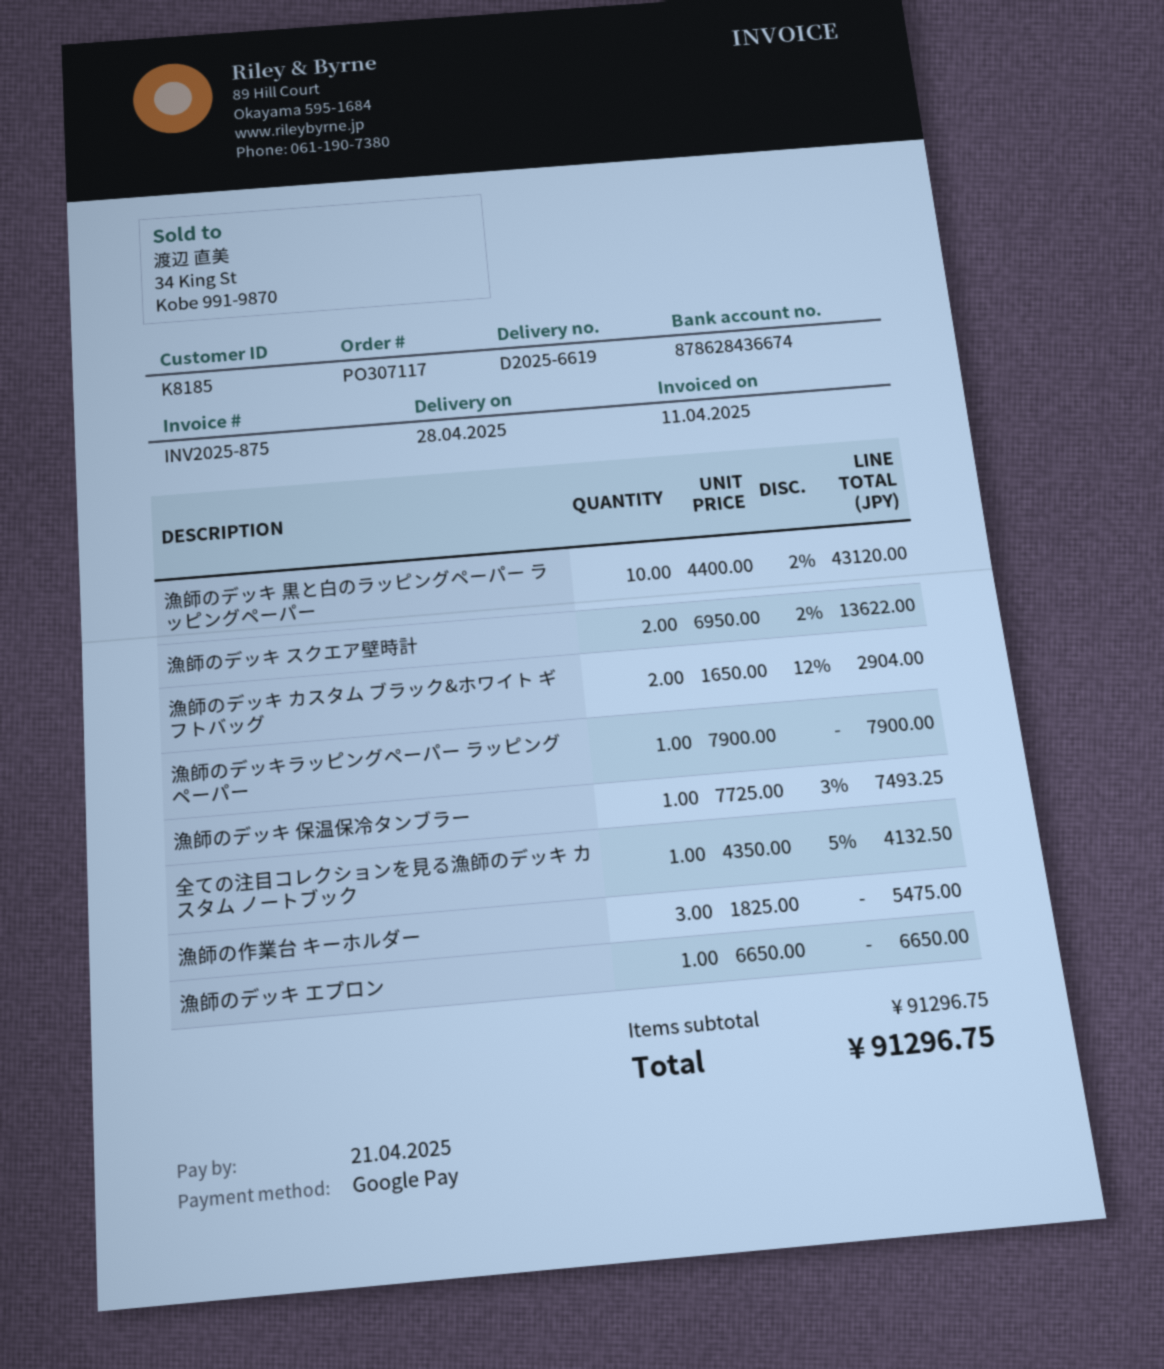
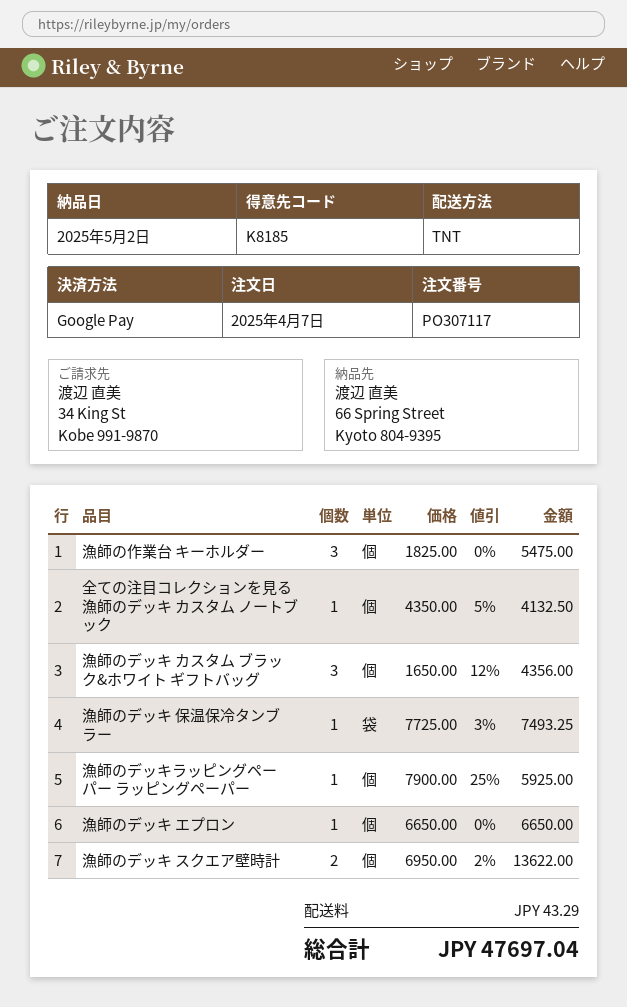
delivery date: 2025-04-28 -> 2025-05-02
漁師のデッキ 黒と白のラッピングペーパー ラッピングペーパー: 10 x 4400.00 - 2% = 43120.00 -> none
漁師のデッキ カスタム ブラック&ホワイト ギフトバッグ: 2 x 1650.00 - 12% = 2904.00 -> 3 x 1650.00 - 12% = 4356.00
漁師のデッキラッピングペーパー ラッピングペーパー: 1 x 7900.00 = 7900.00 -> 1 x 7900.00 - 25% = 5925.00
shipping: none -> 43.29
total: 91296.75 -> 47697.04

